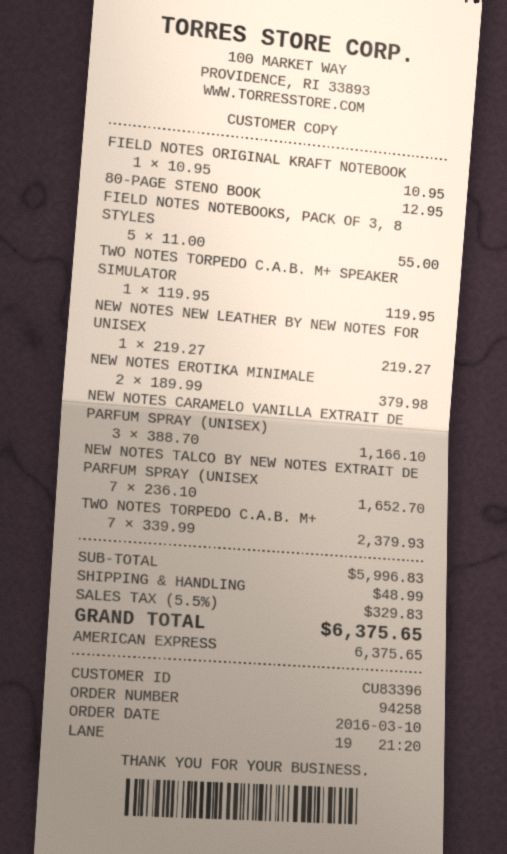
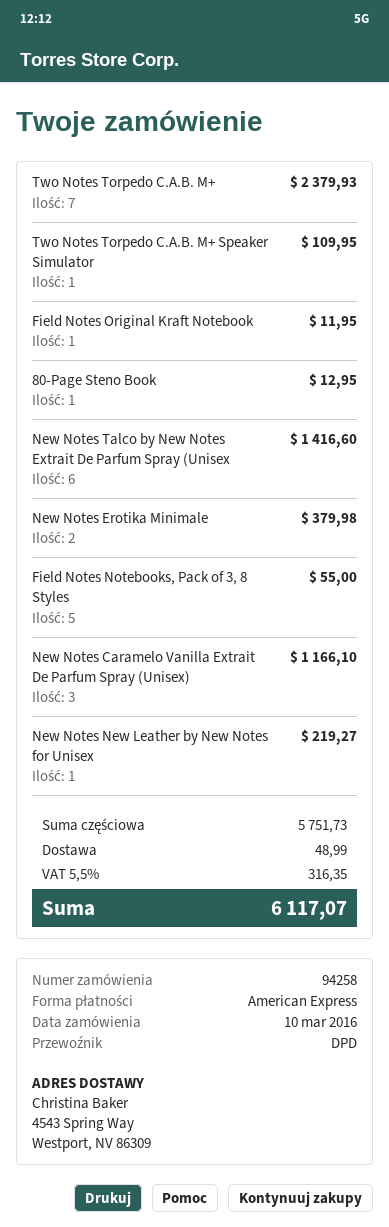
FIELD NOTES ORIGINAL KRAFT NOTEBOOK: 1 for 10.95 -> 1 for 11.95
TWO NOTES TORPEDO C.A.B. M+ SPEAKER SIMULATOR: 1 for 119.95 -> 1 for 109.95
NEW NOTES TALCO BY NEW NOTES EXTRAIT DE PARFUM SPRAY (UNISEX: 7 for 1652.70 -> 6 for 1416.60
subtotal: 5996.83 -> 5751.73
tax: 5.5% = 329.83 -> 5.5% = 316.35
total: 6375.65 -> 6117.07

